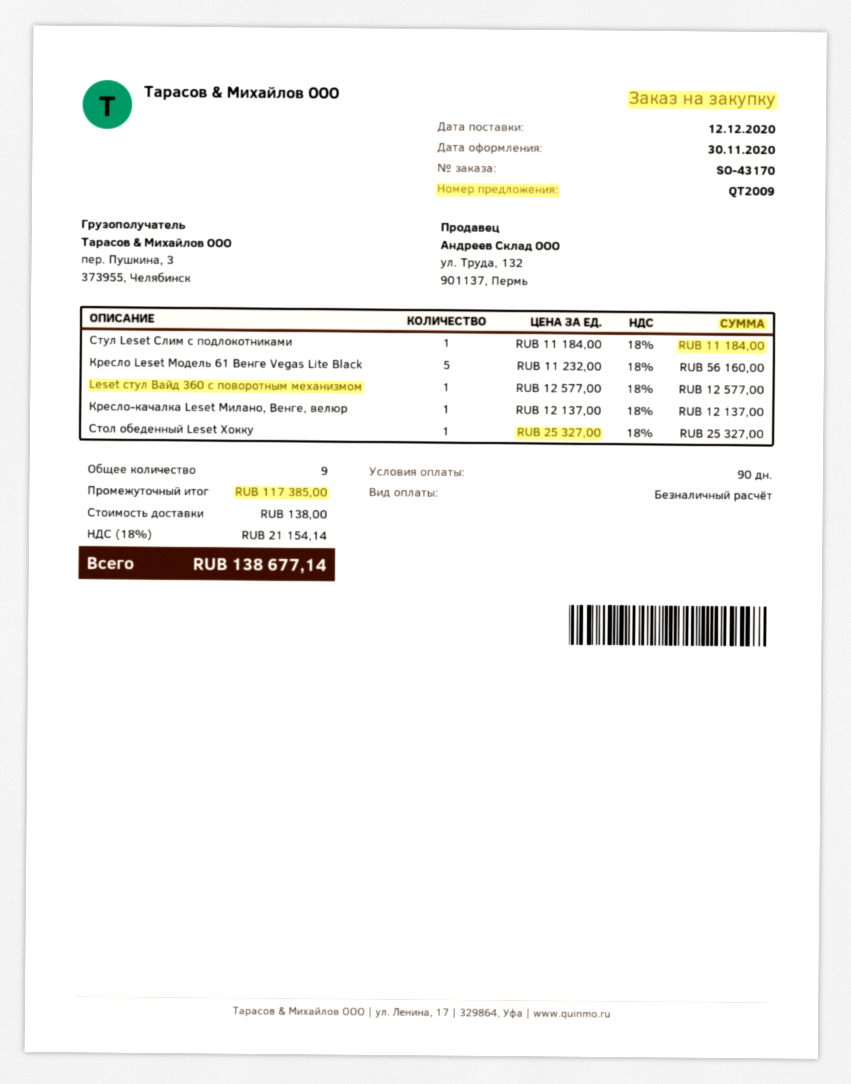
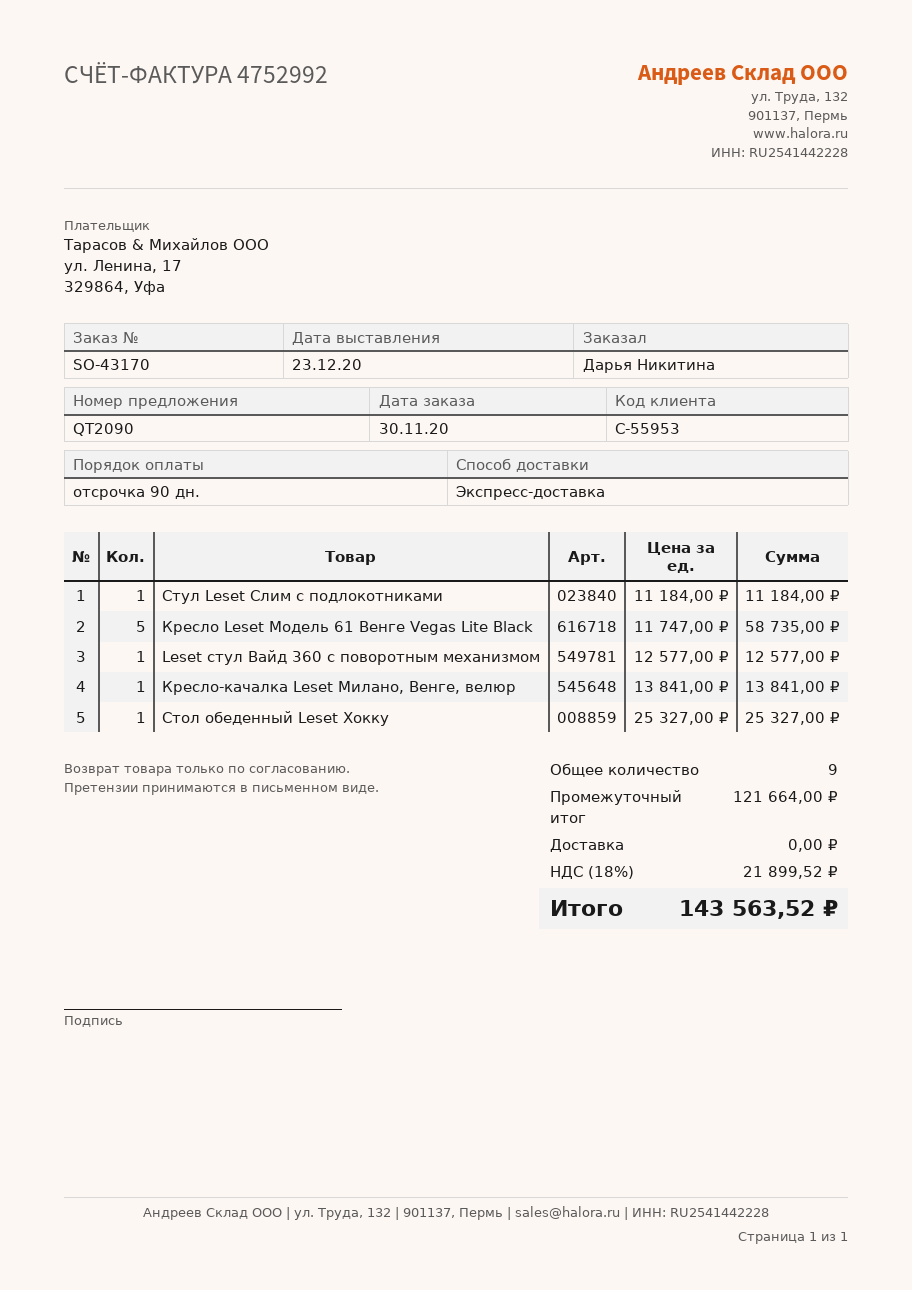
quote number: QT2009 -> QT2090
Кресло Leset Модель 61 Венге Vegas Lite Black: 5 x 11232.00 = 56160.00 -> 5 x 11747.00 = 58735.00
Кресло-качалка Leset Милано, Венге, велюр: 1 x 12137.00 = 12137.00 -> 1 x 13841.00 = 13841.00
subtotal: 117385.00 -> 121664.00
shipping: 138.00 -> 0.00
tax: 18% = 21154.14 -> 18% = 21899.52
total: 138677.14 -> 143563.52

